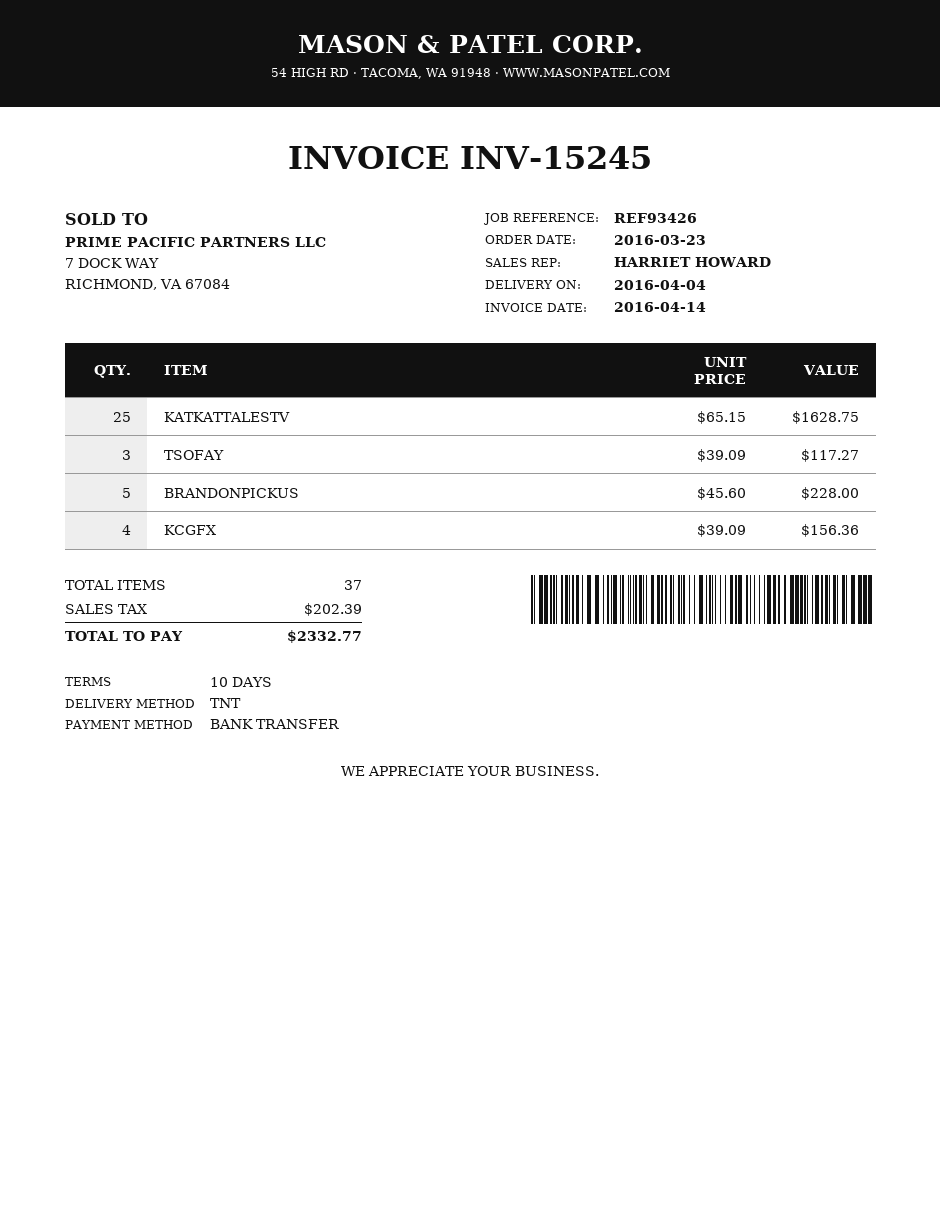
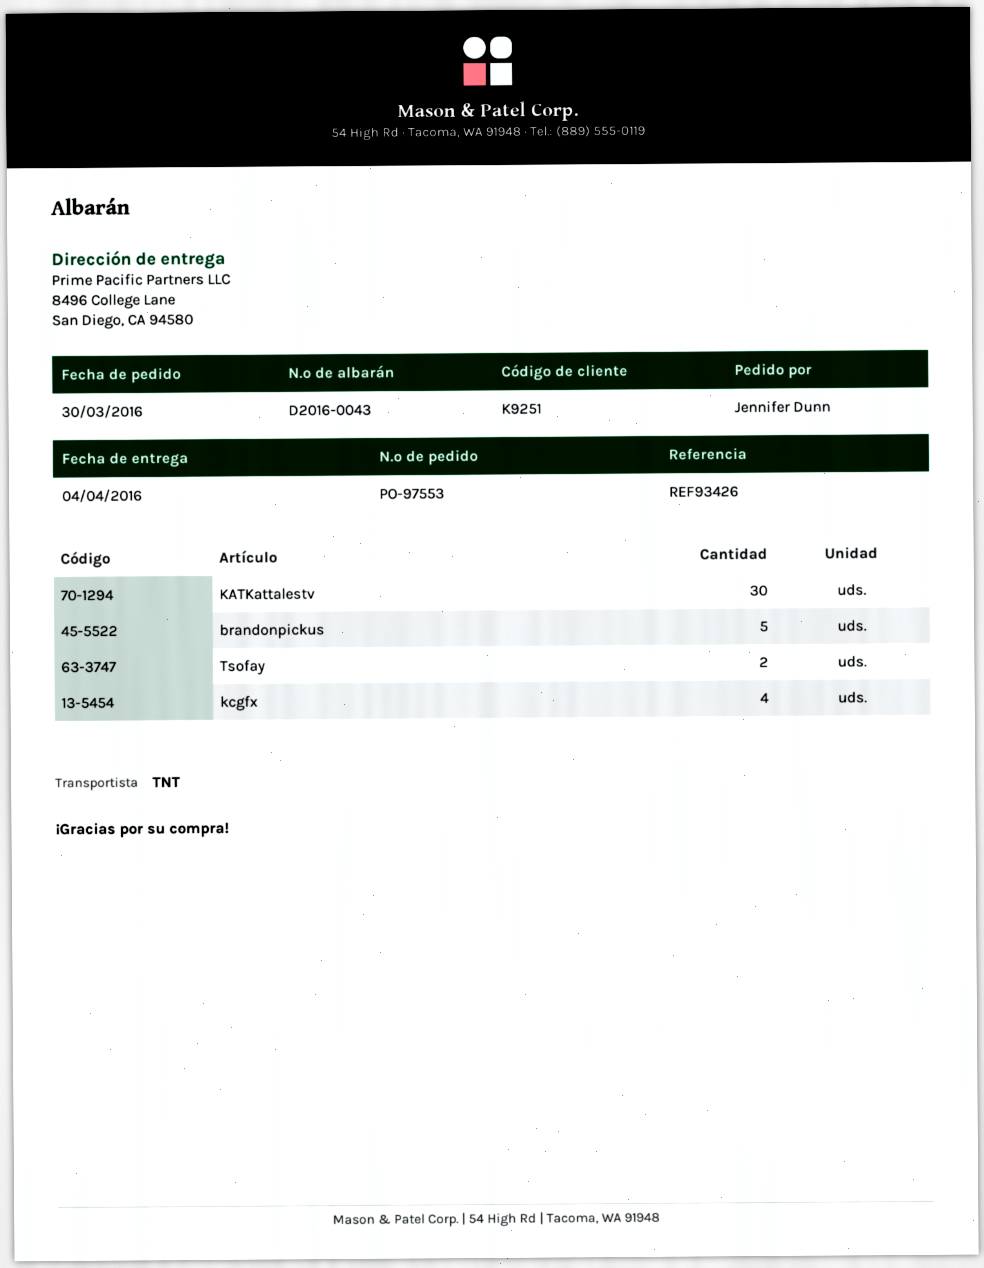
order date: 2016-03-23 -> 2016-03-30
KATKATTALESTV: 25 -> 30
TSOFAY: 3 -> 2

